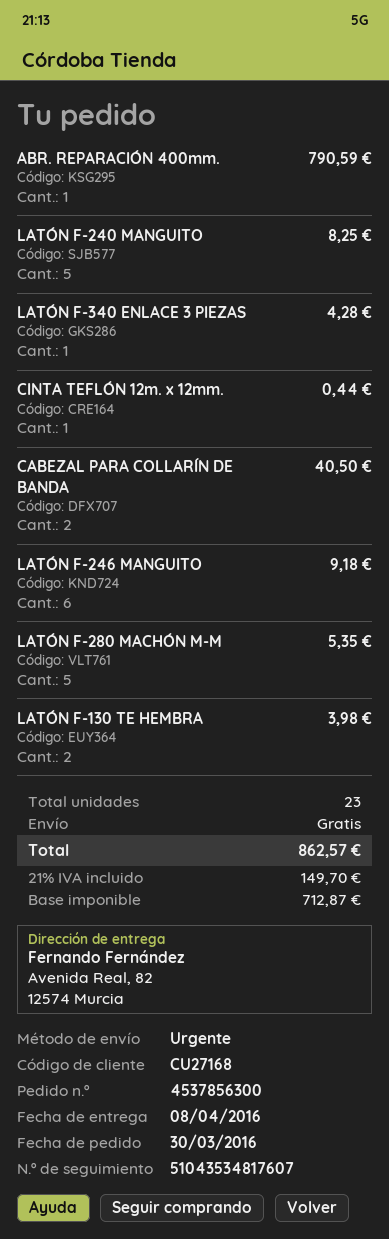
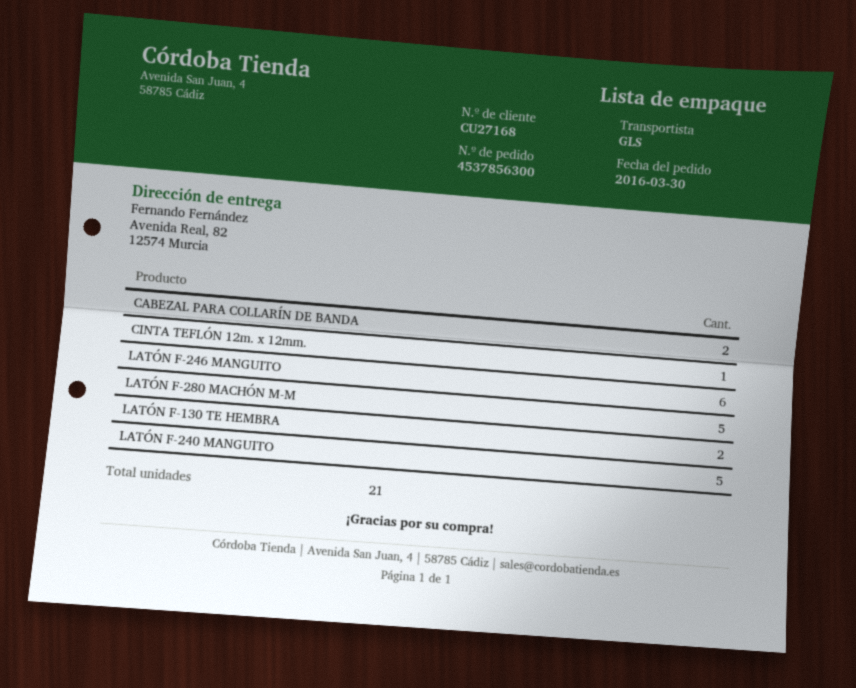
shipping method: express -> GLS
ABR. REPARACIÓN 400mm.: 1 -> none
LATÓN F-340 ENLACE 3 PIEZAS: 1 -> none
total quantity: 23 -> 21

